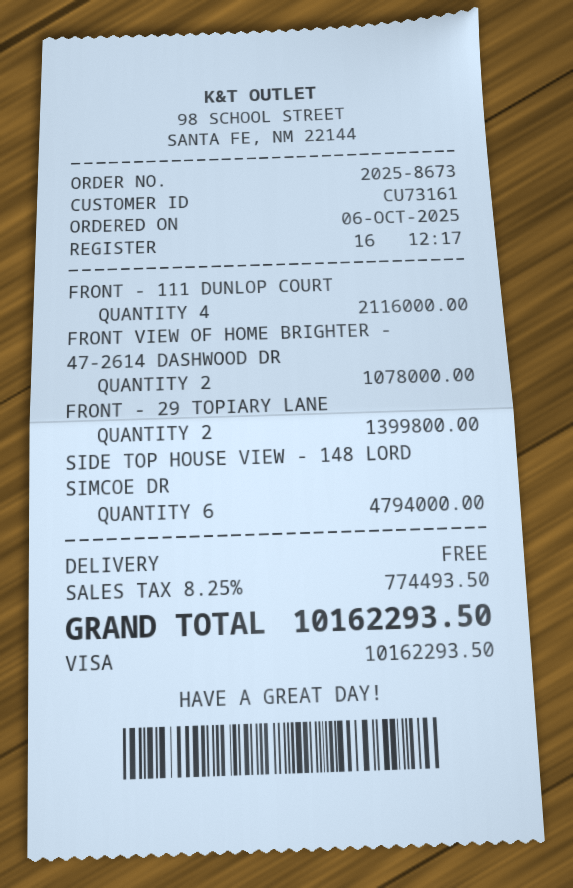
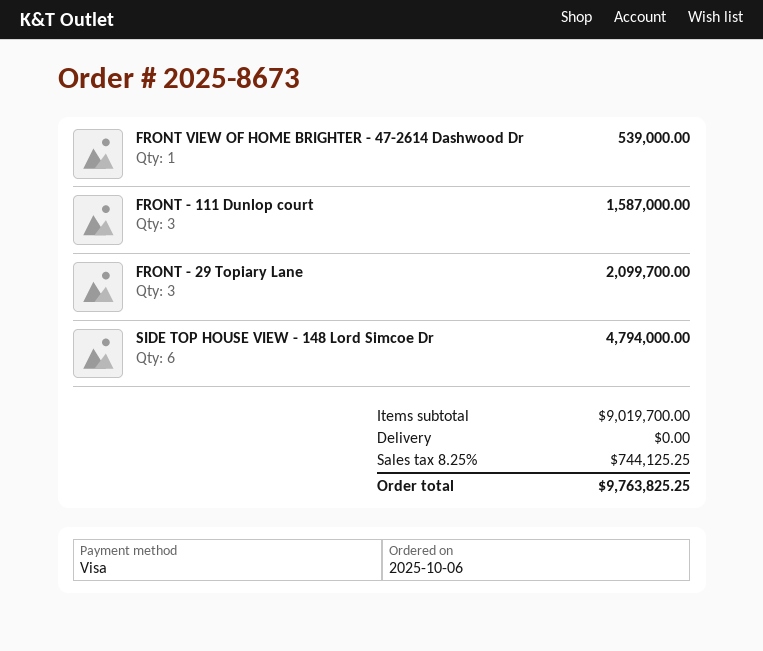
FRONT - 111 DUNLOP COURT: 4 for 2116000.00 -> 3 for 1587000.00
FRONT VIEW OF HOME BRIGHTER - 47-2614 DASHWOOD DR: 2 for 1078000.00 -> 1 for 539000.00
FRONT - 29 TOPIARY LANE: 2 for 1399800.00 -> 3 for 2099700.00
tax: 8.25% = 774493.50 -> 8.25% = 744125.25
total: 10162293.50 -> 9763825.25

